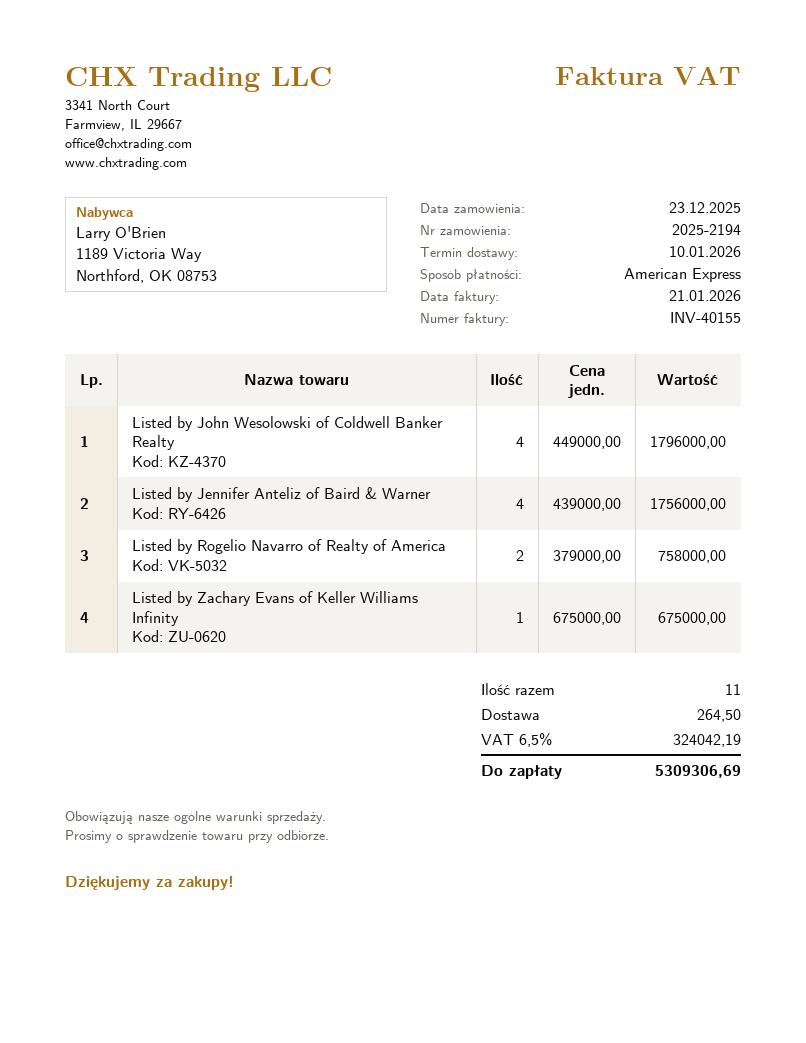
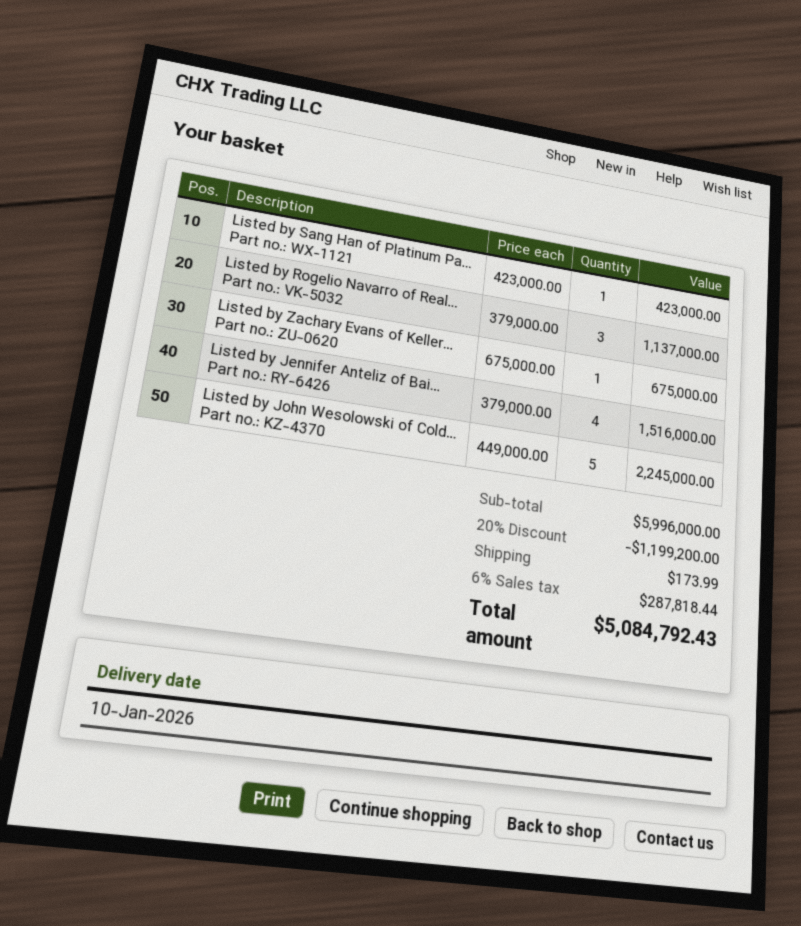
Listed by John Wesolowski of Coldwell Banker Realty: 4 x 449000.00 = 1796000.00 -> 5 x 449000.00 = 2245000.00
Listed by Jennifer Anteliz of Baird & Warner: 4 x 439000.00 = 1756000.00 -> 4 x 379000.00 = 1516000.00
Listed by Rogelio Navarro of Realty of America: 2 x 379000.00 = 758000.00 -> 3 x 379000.00 = 1137000.00
Listed by Sang Han of Platinum Pa...: none -> 1 x 423000.00 = 423000.00
discount: none -> 20% = 1199200.00
shipping: 264.50 -> 173.99
tax: 6.5% = 324042.19 -> 6% = 287818.44
total: 5309306.69 -> 5084792.43

